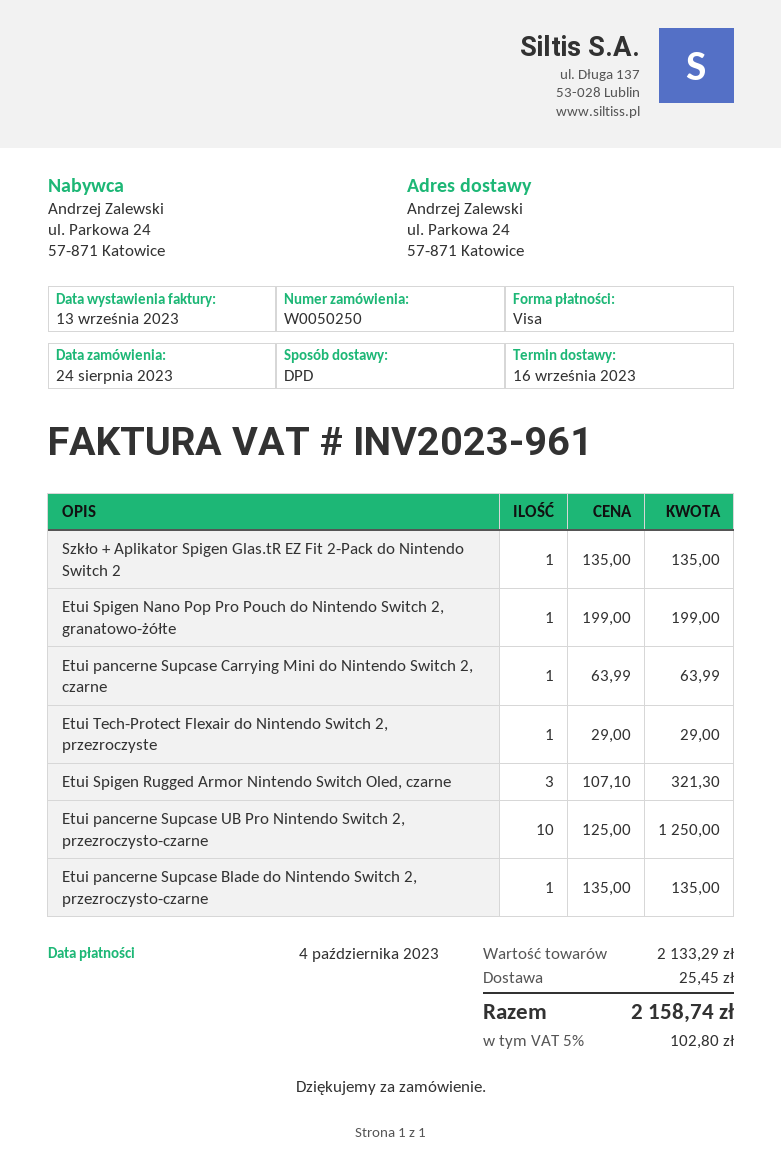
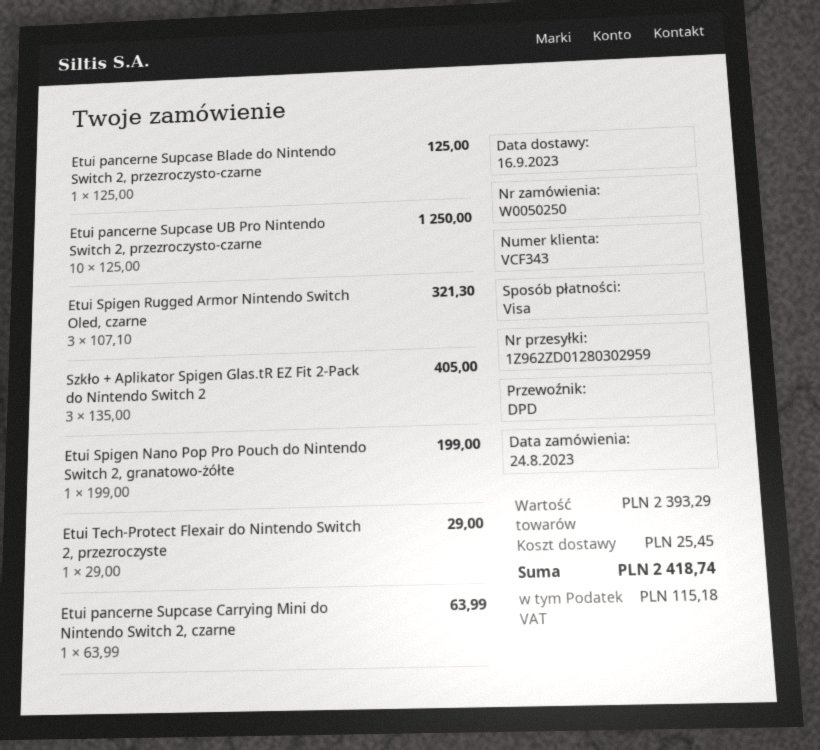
Szkło + Aplikator Spigen Glas.tR EZ Fit 2-Pack do Nintendo Switch 2: 1 x 135.00 = 135.00 -> 3 x 135.00 = 405.00
Etui pancerne Supcase Blade do Nintendo Switch 2, przezroczysto-czarne: 1 x 135.00 = 135.00 -> 1 x 125.00 = 125.00
subtotal: 2133.29 -> 2393.29
tax: 102.80 -> 115.18
total: 2158.74 -> 2418.74

